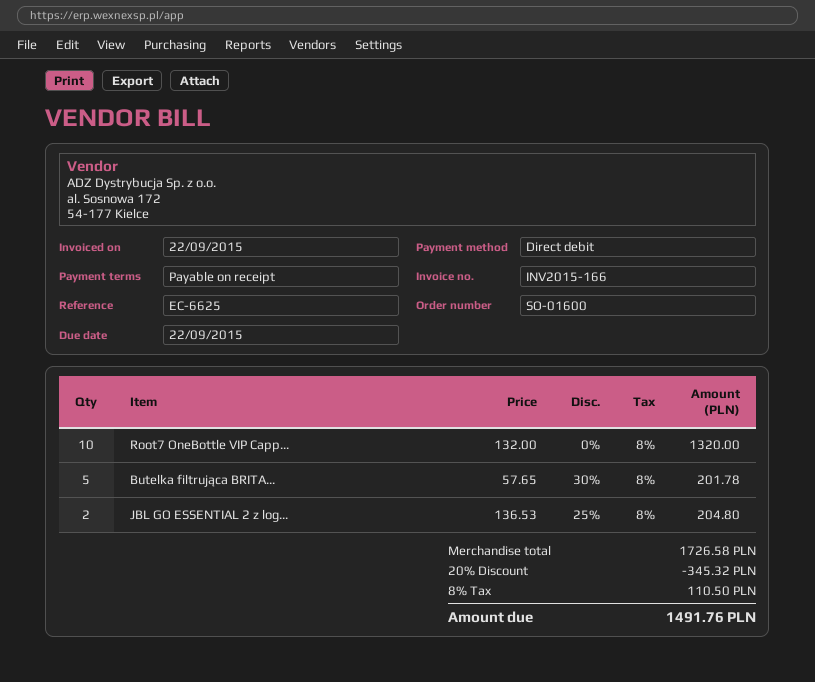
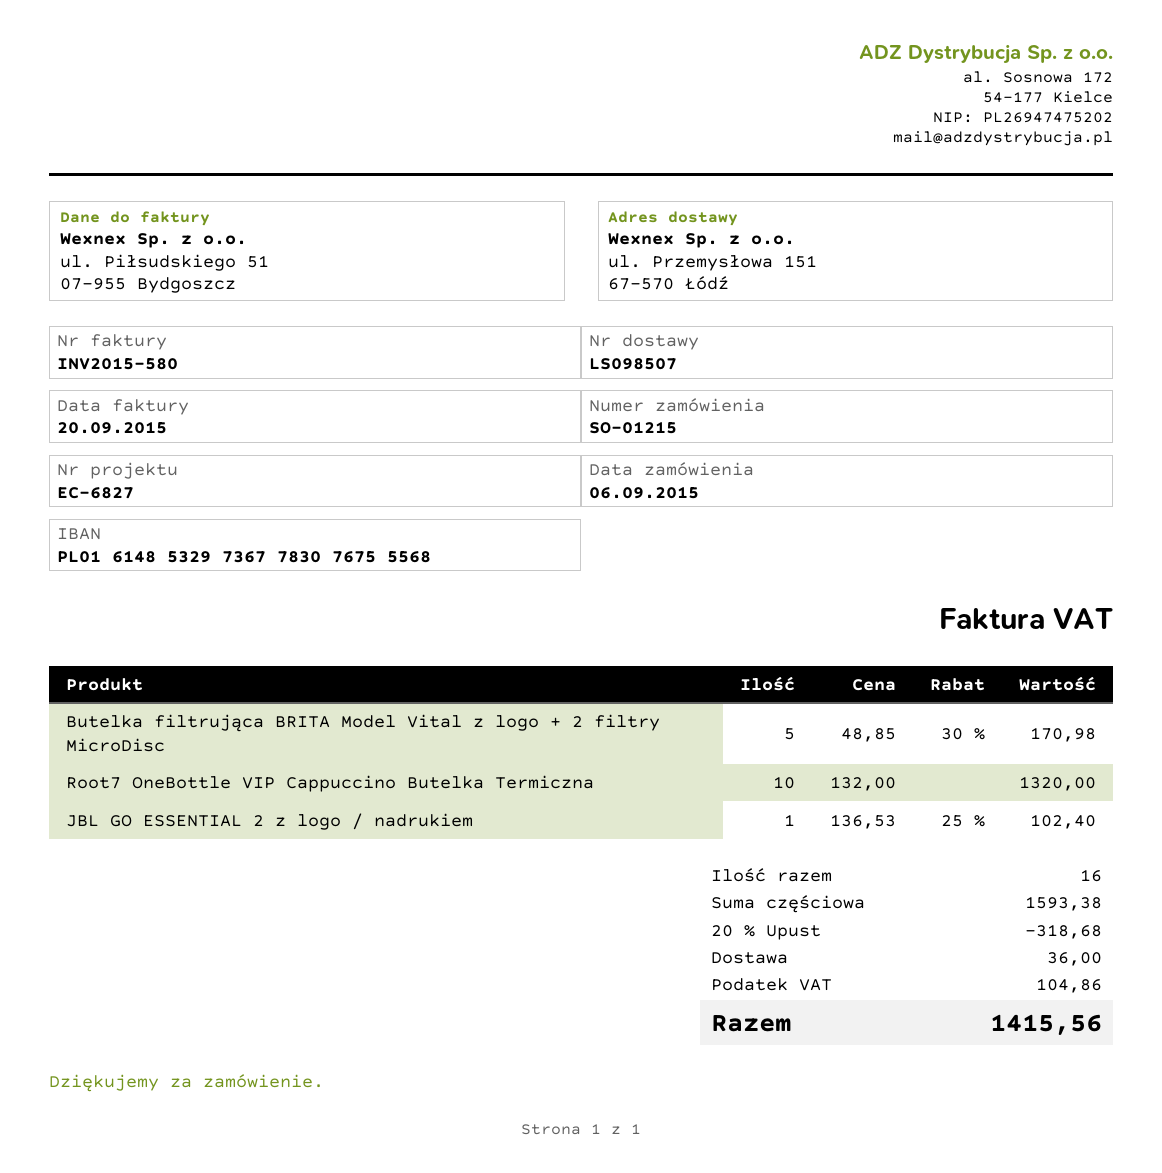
order number: SO-01600 -> SO-01215
invoice number: INV2015-166 -> INV2015-580
invoice date: 2015-09-22 -> 2015-09-20
reference: EC-6625 -> EC-6827
Butelka filtrująca BRITA...: 5 x 57.65 - 30% = 201.78 -> 5 x 48.85 - 30% = 170.98
JBL GO ESSENTIAL 2 z log...: 2 x 136.53 - 25% = 204.80 -> 1 x 136.53 - 25% = 102.40
subtotal: 1726.58 -> 1593.38
discount: 20% = 345.32 -> 20% = 318.68
shipping: none -> 36.00
tax: 110.50 -> 104.86
total: 1491.76 -> 1415.56

